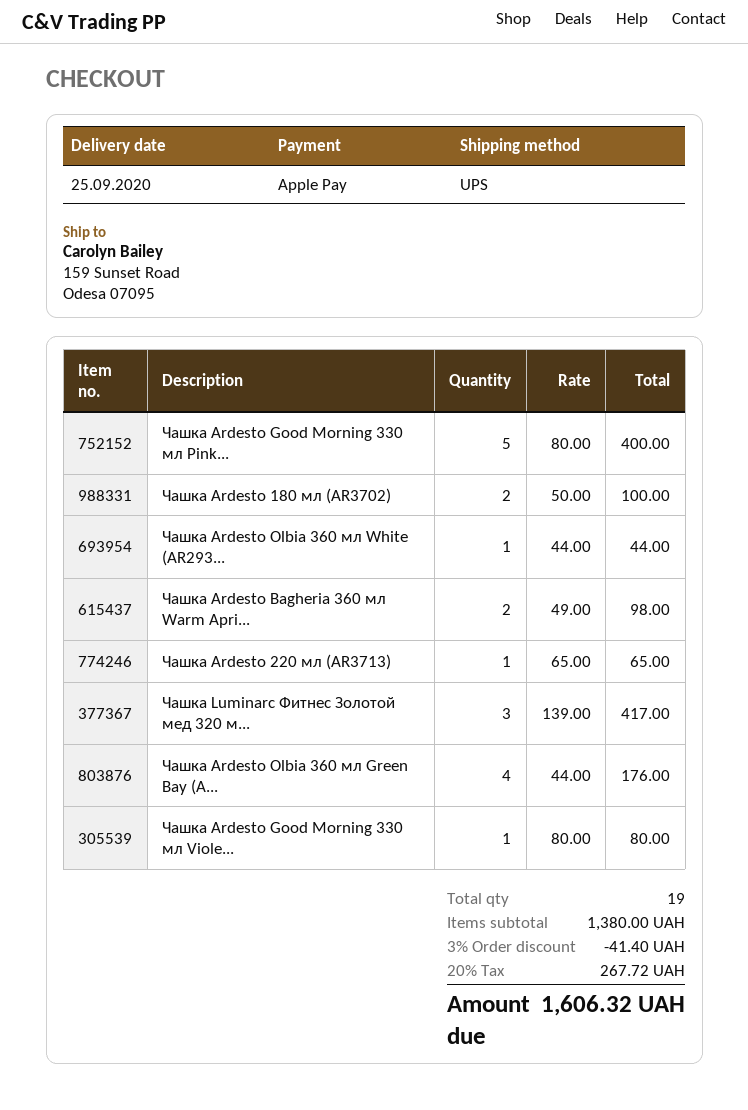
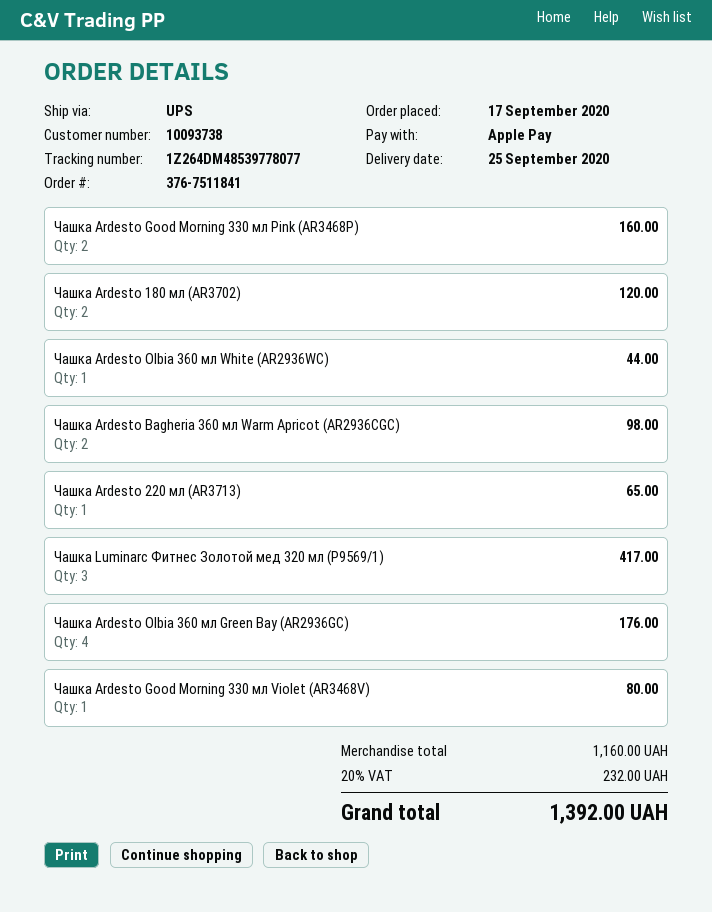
Чашка Ardesto Good Morning 330 мл Pink...: 5 for 400.00 -> 2 for 160.00
Чашка Ardesto 180 мл (AR3702): 2 for 100.00 -> 2 for 120.00
subtotal: 1380.00 -> 1160.00
discount: 3% = 41.40 -> none
tax: 20% = 267.72 -> 20% = 232.00
total: 1606.32 -> 1392.00

